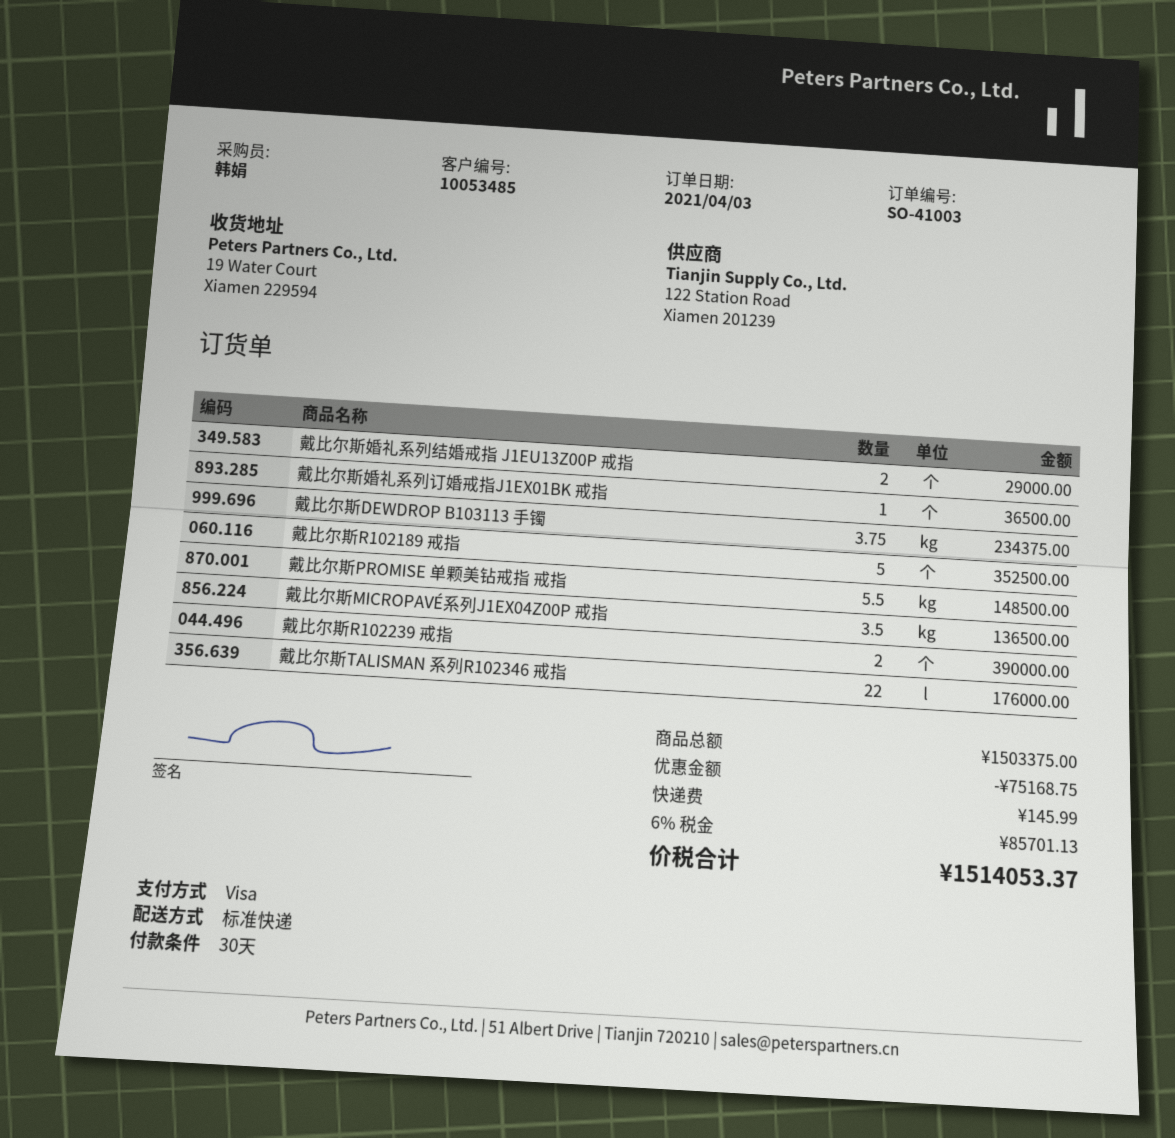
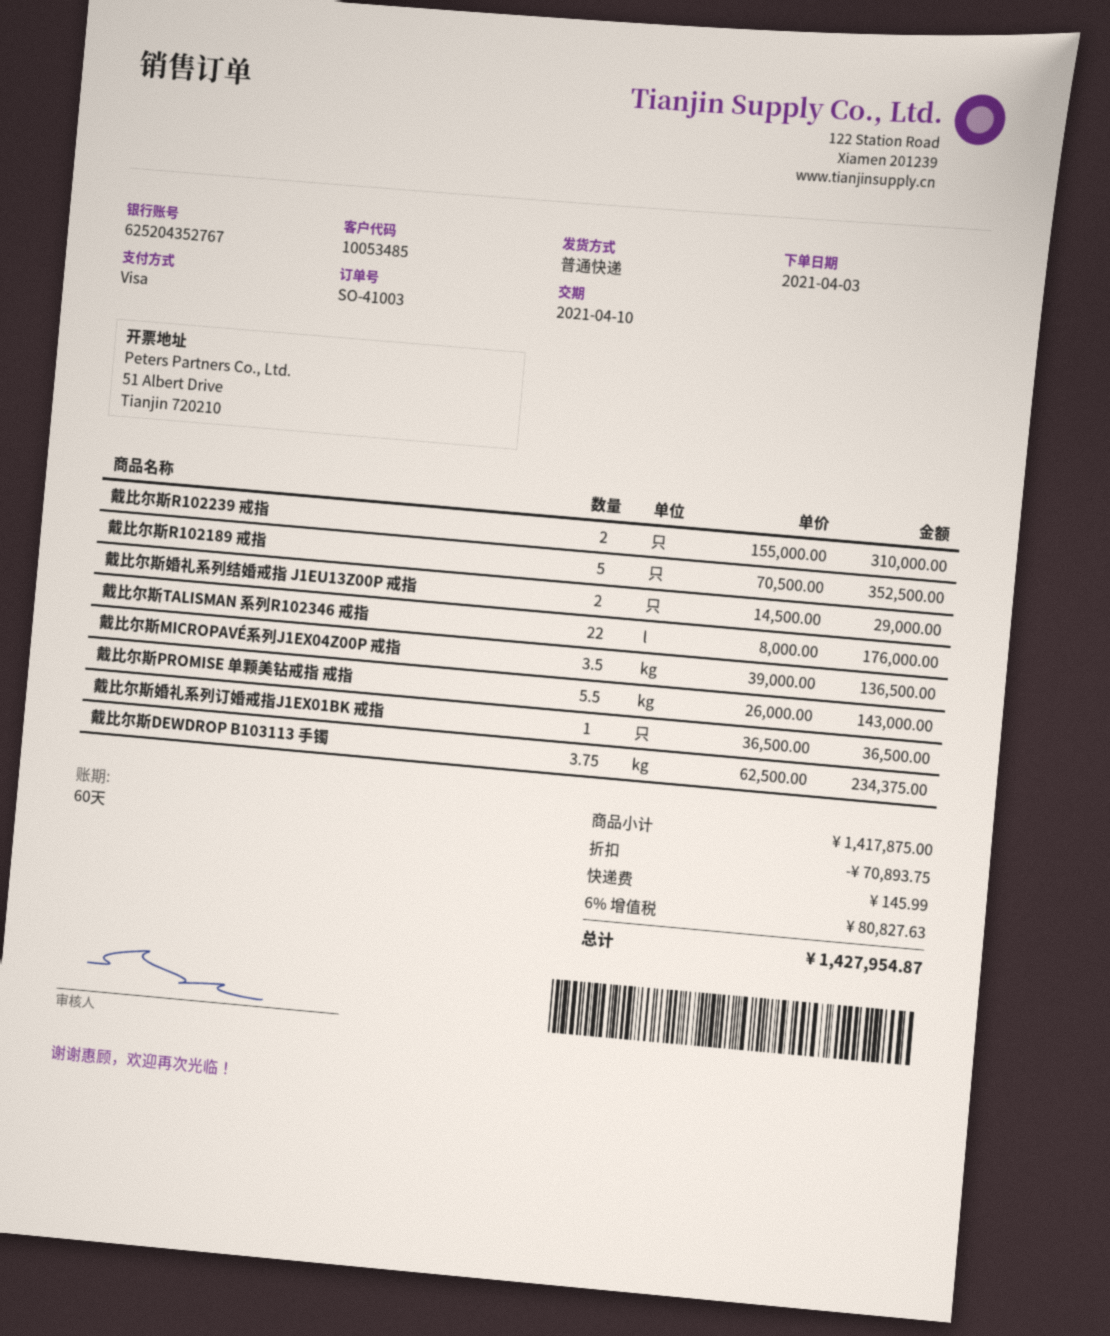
payment terms: 30 days -> 60 days
戴比尔斯PROMISE 单颗美钻戒指 戒指: 5.5 for 148500.00 -> 5.5 for 143000.00
戴比尔斯R102239 戒指: 2 for 390000.00 -> 2 for 310000.00
subtotal: 1503375.00 -> 1417875.00
discount: 75168.75 -> 70893.75
tax: 6% = 85701.13 -> 6% = 80827.63
total: 1514053.37 -> 1427954.87

